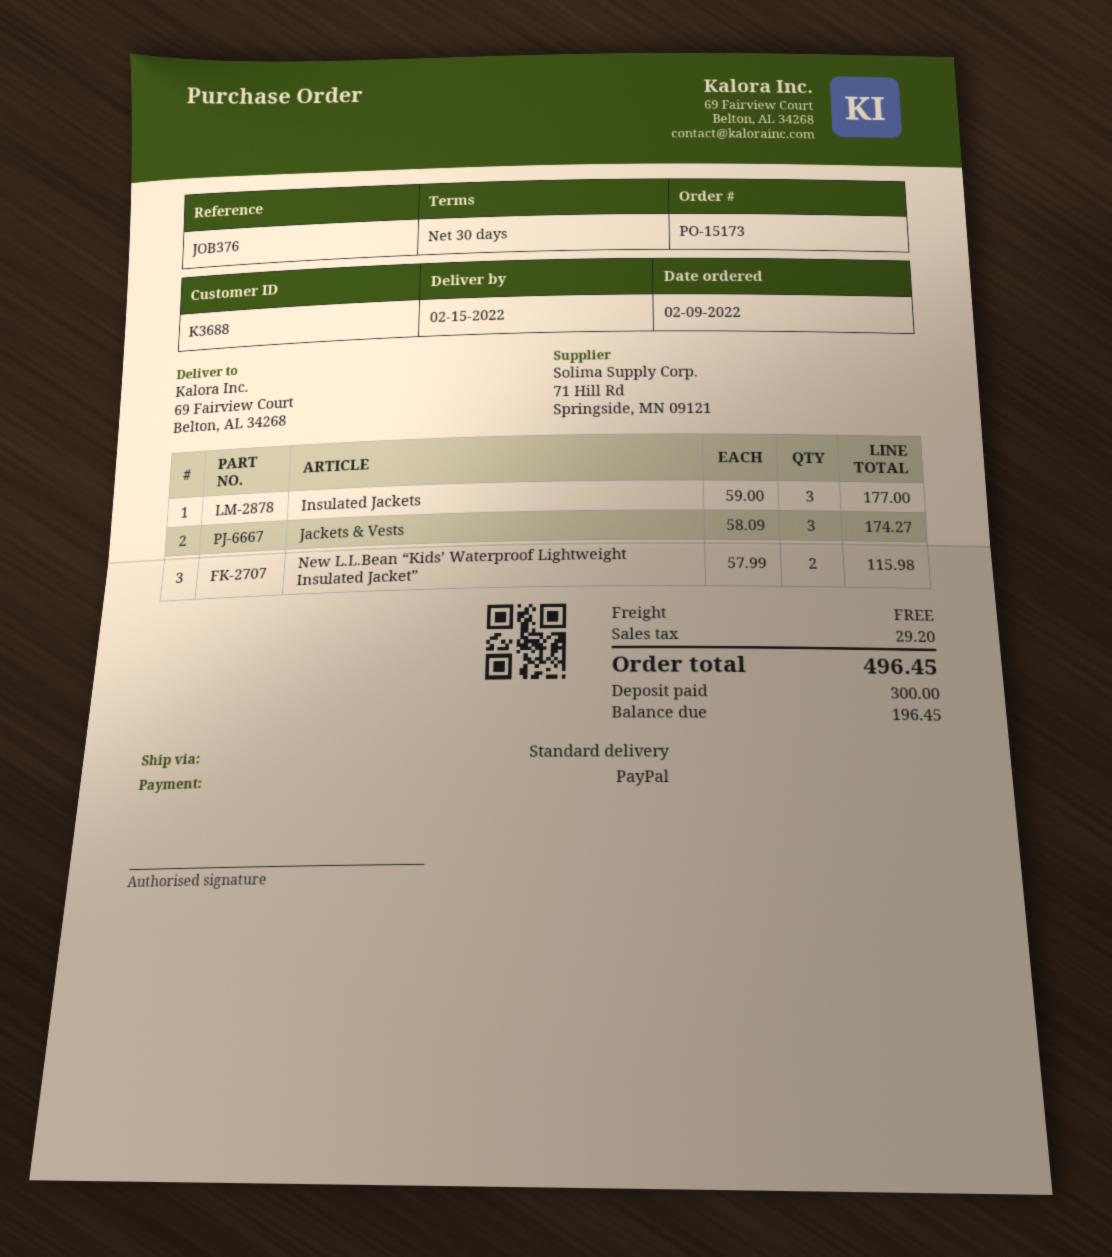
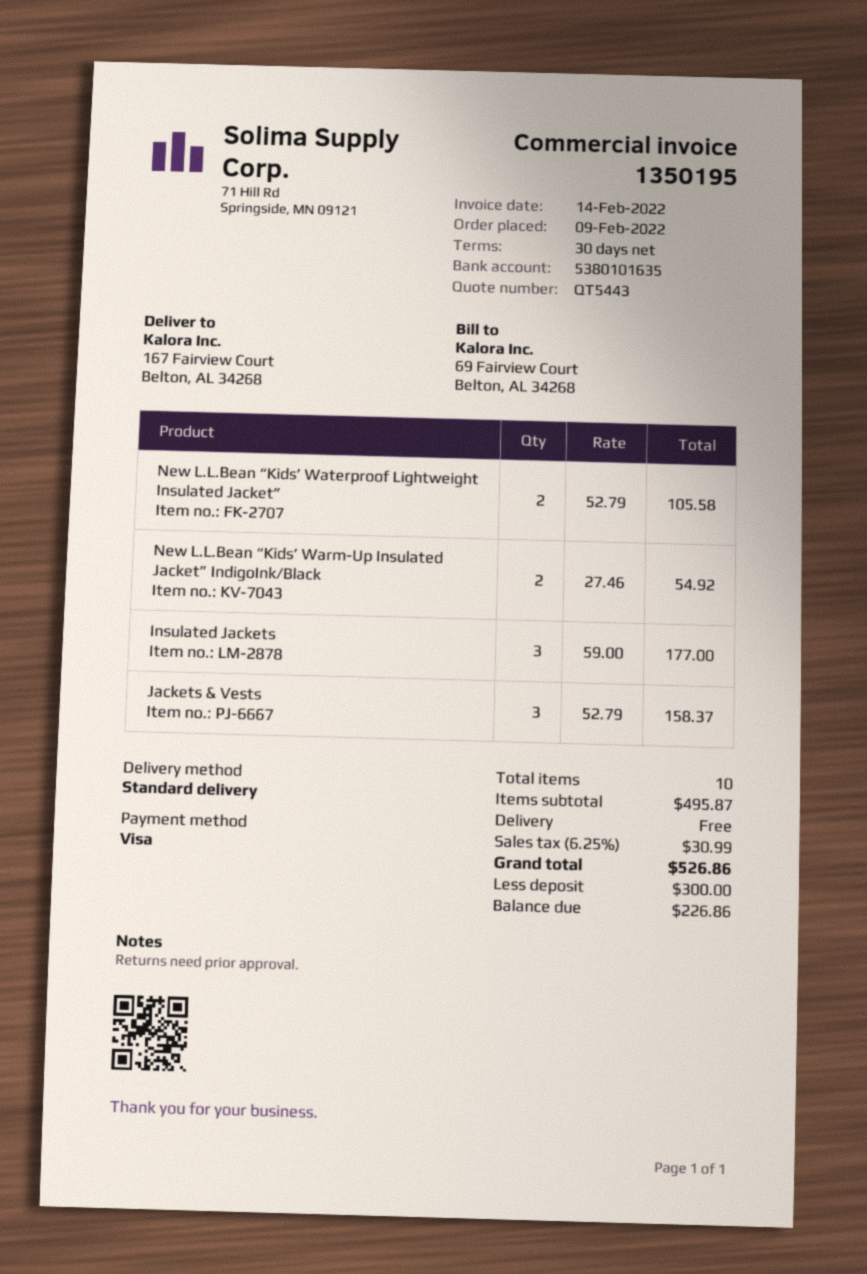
payment method: PayPal -> Visa
ship to: 69 Fairview Court, Belton, AL 34268 -> 167 Fairview Court, Belton, AL 34268
Jackets & Vests: 3 x 58.09 = 174.27 -> 3 x 52.79 = 158.37
New L.L.Bean “Kids’ Waterproof Lightweight Insulated Jacket”: 2 x 57.99 = 115.98 -> 2 x 52.79 = 105.58
New L.L.Bean “Kids’ Warm-Up Insulated Jacket” IndigoInk/Black: none -> 2 x 27.46 = 54.92
tax: 29.20 -> 30.99
total: 496.45 -> 526.86
balance: 196.45 -> 226.86

